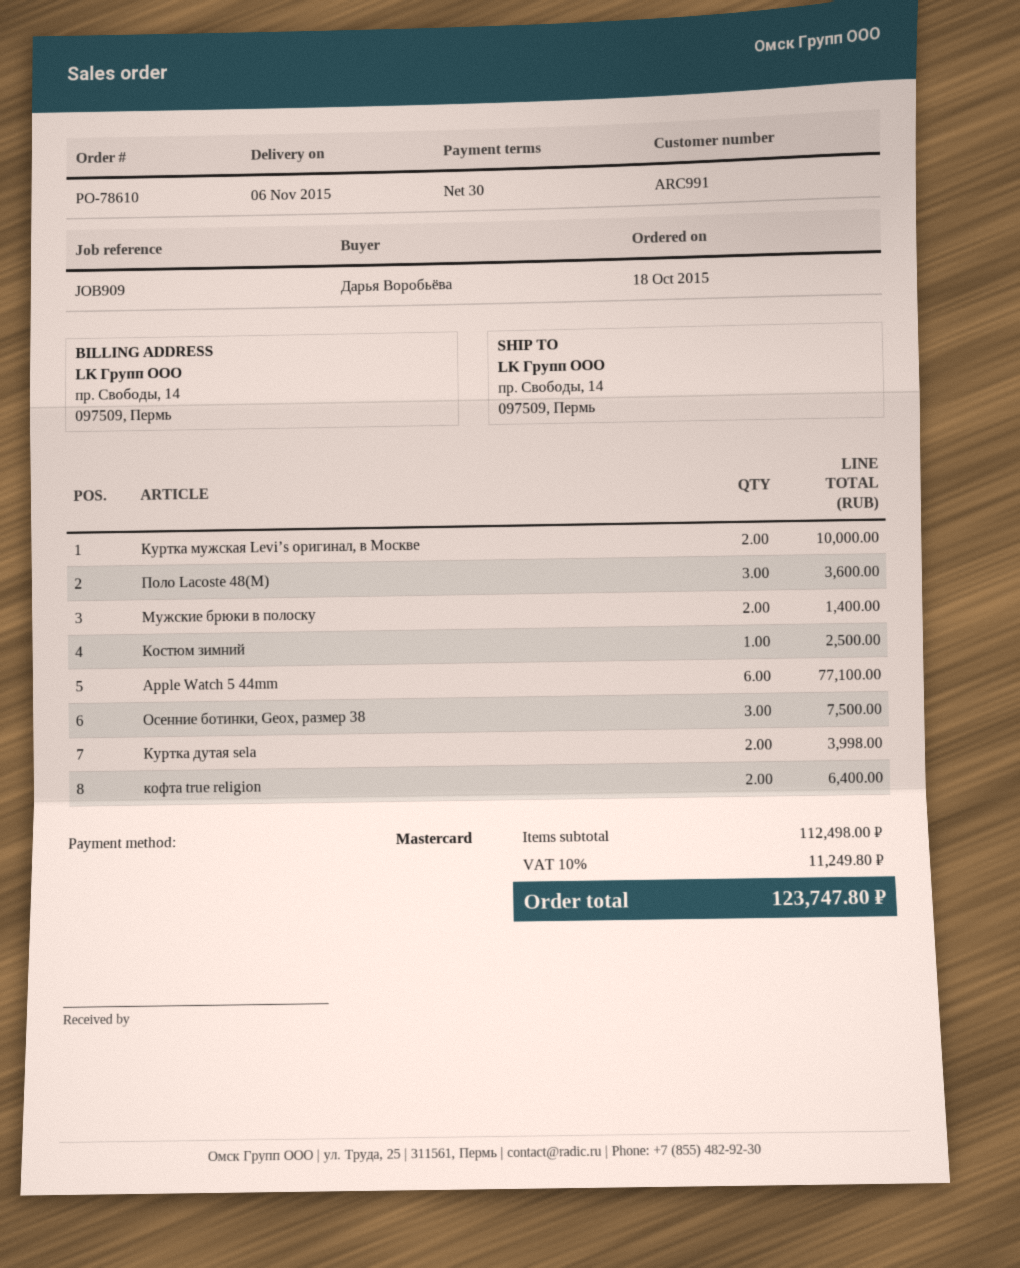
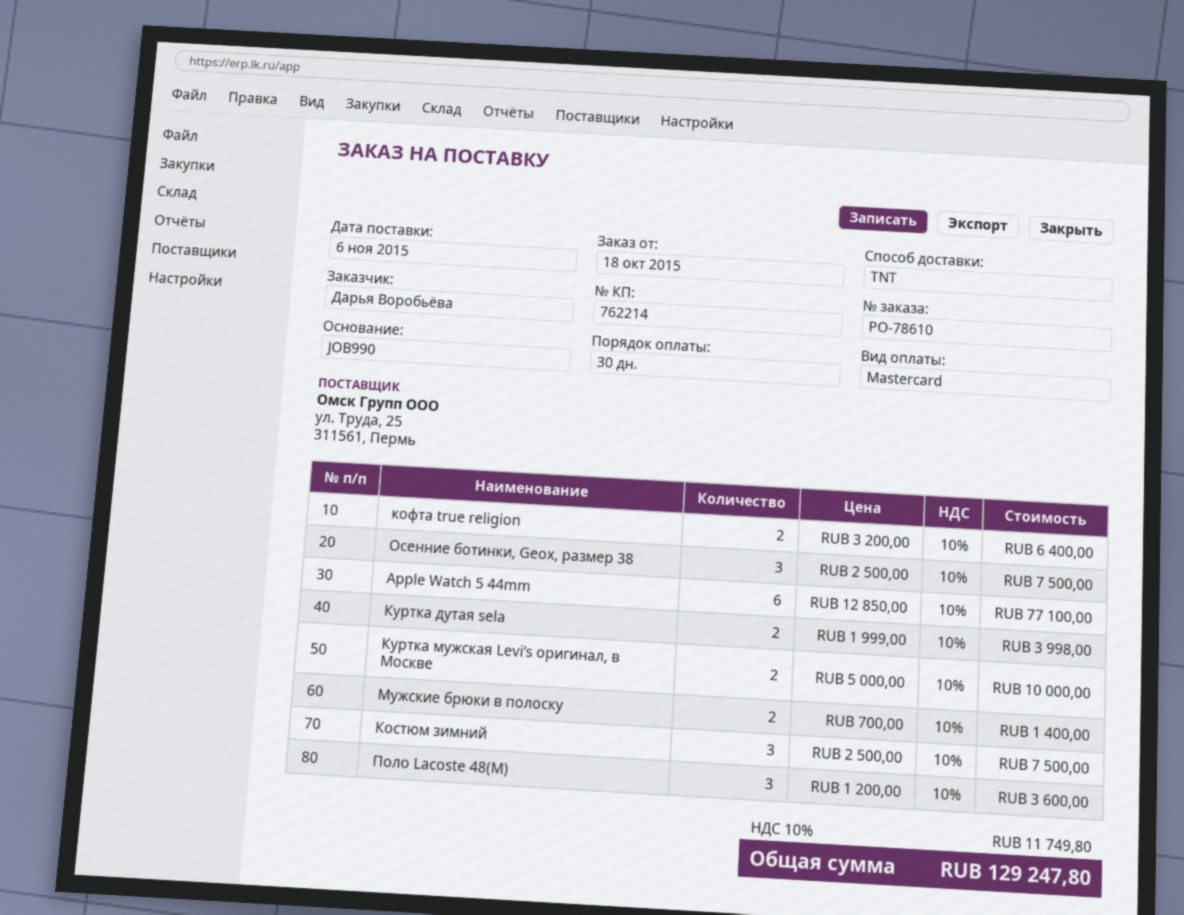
reference: JOB909 -> JOB990
Костюм зимний: 1 for 2500.00 -> 3 for 7500.00
tax: 10% = 11249.80 -> 10% = 11749.80
total: 123747.80 -> 129247.80

